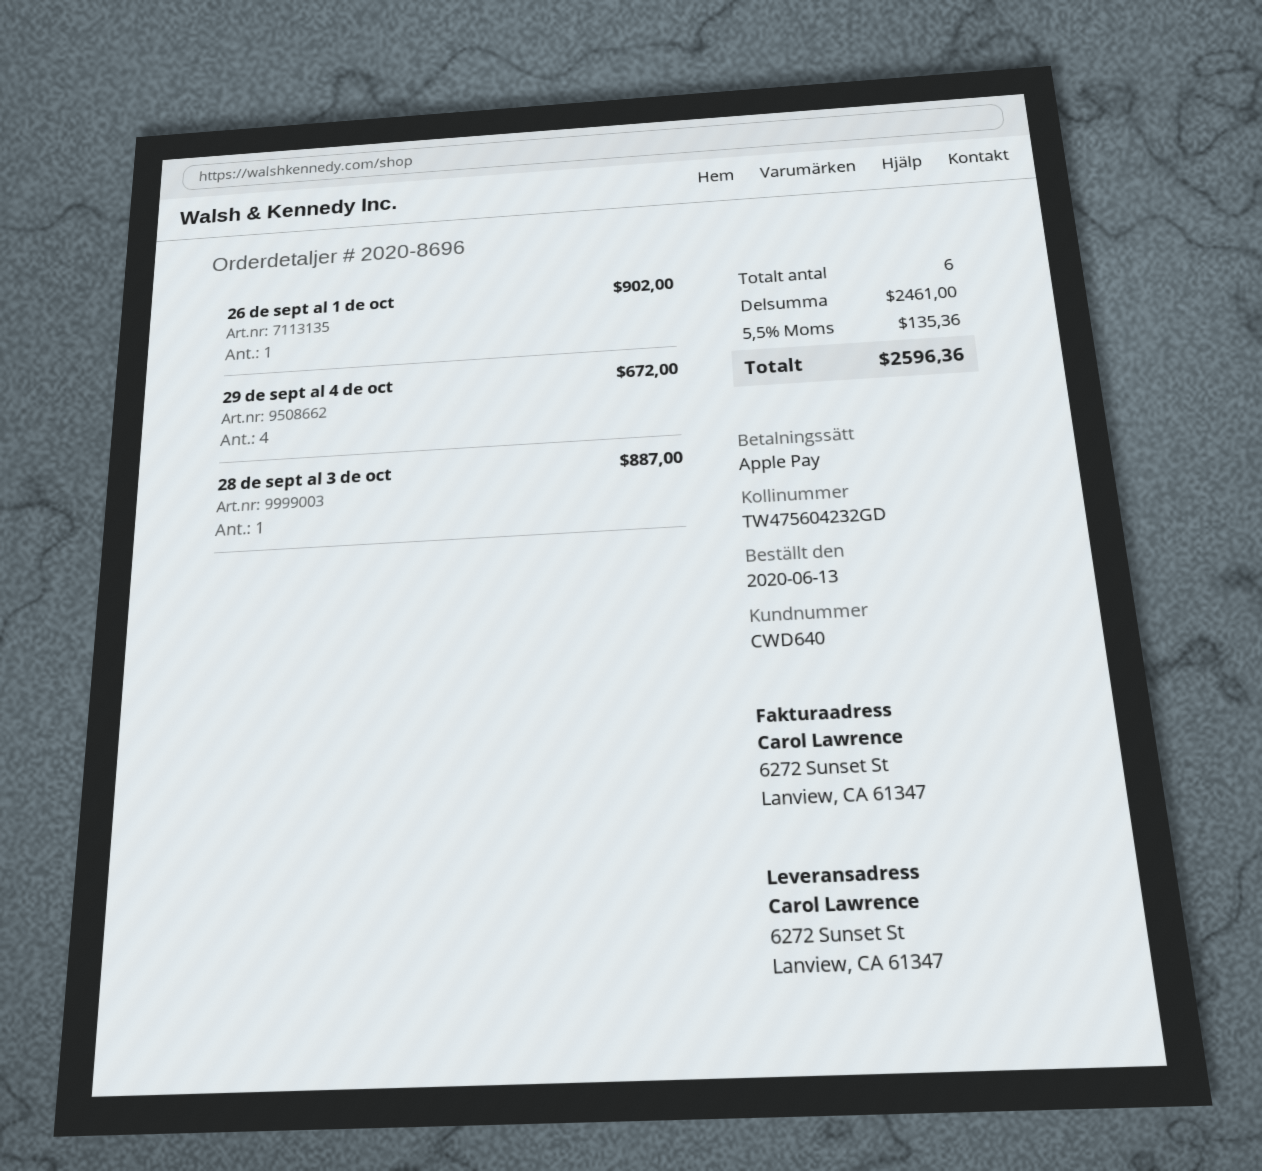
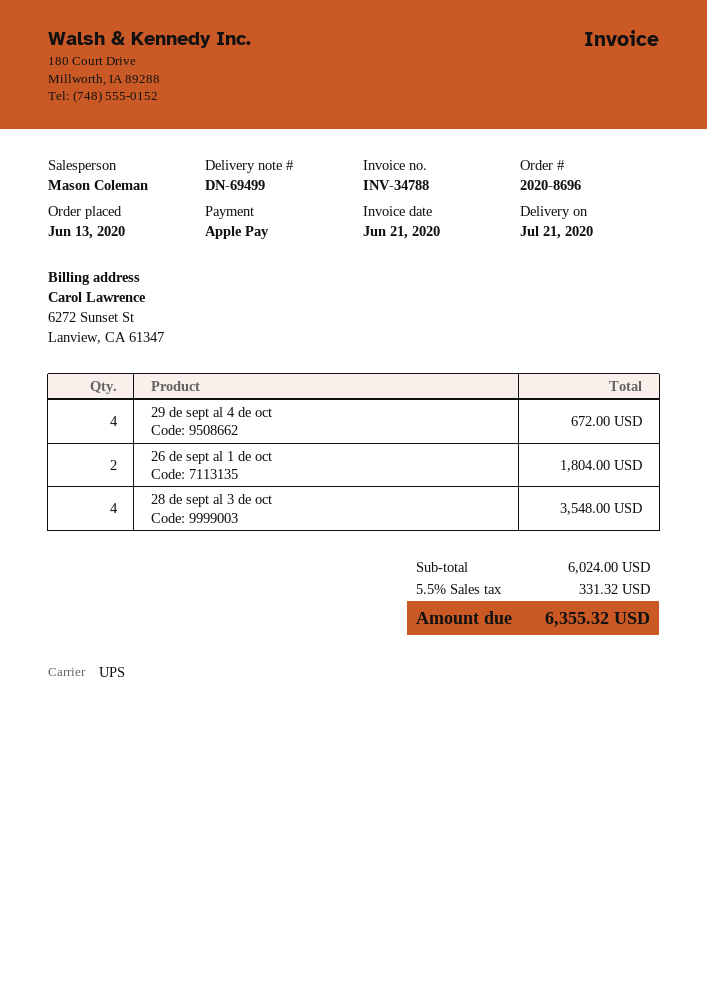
26 de sept al 1 de oct: 1 for 902.00 -> 2 for 1804.00
28 de sept al 3 de oct: 1 for 887.00 -> 4 for 3548.00
subtotal: 2461.00 -> 6024.00
tax: 5.5% = 135.36 -> 5.5% = 331.32
total: 2596.36 -> 6355.32

